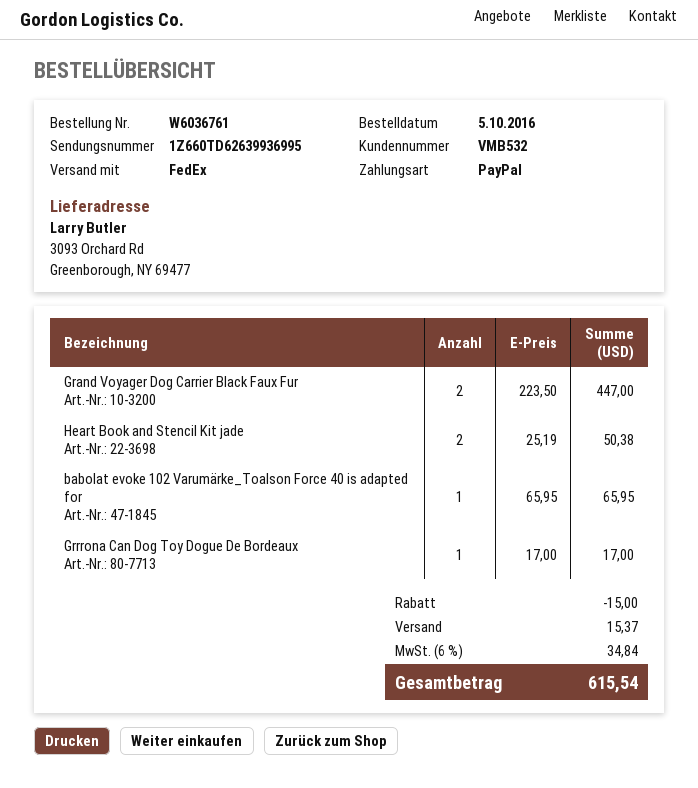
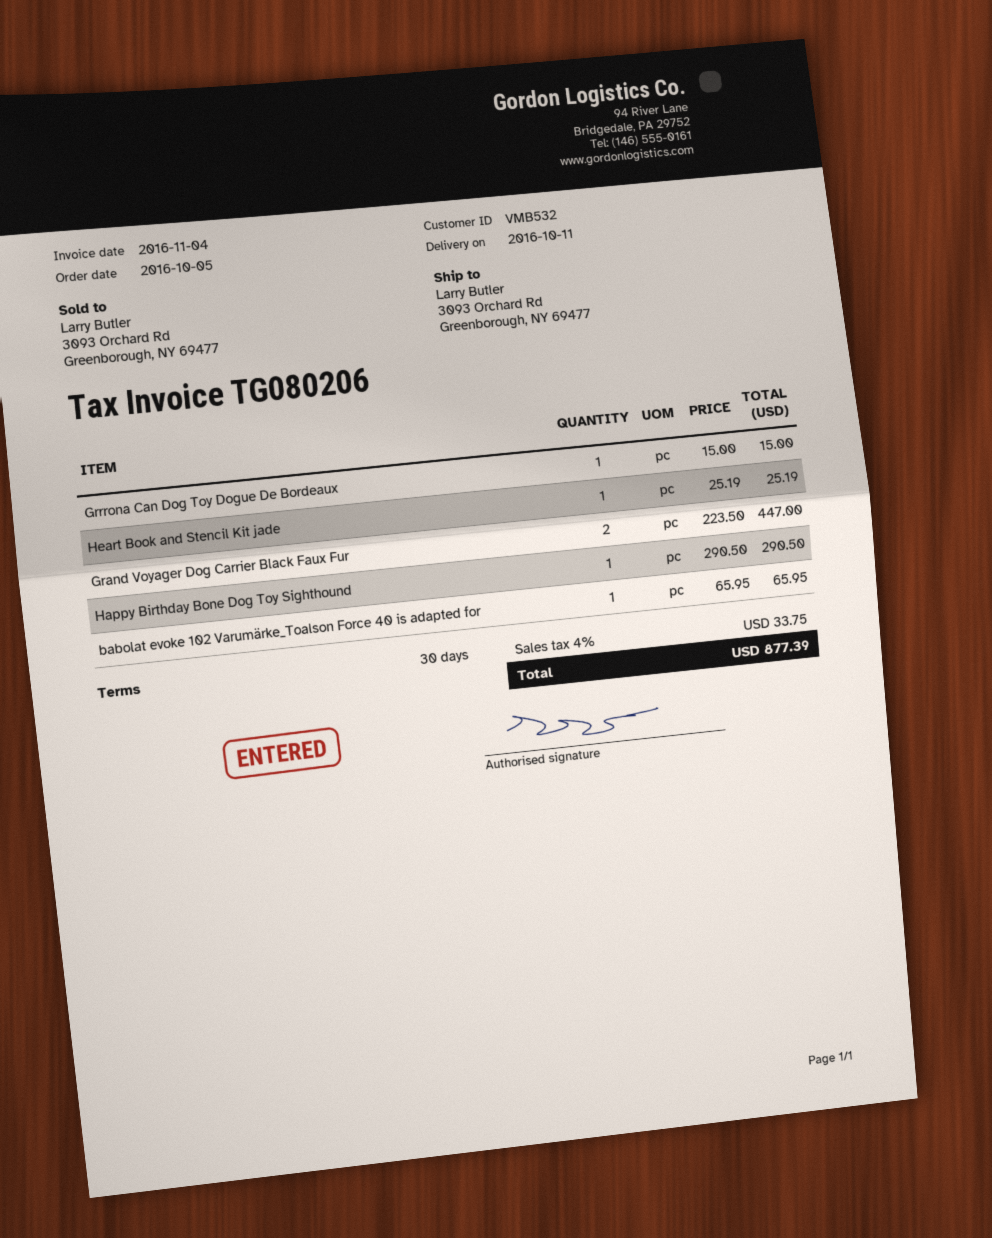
Heart Book and Stencil Kit jade: 2 x 25.19 = 50.38 -> 1 x 25.19 = 25.19
Grrrona Can Dog Toy Dogue De Bordeaux: 1 x 17.00 = 17.00 -> 1 x 15.00 = 15.00
Happy Birthday Bone Dog Toy Sighthound: none -> 1 x 290.50 = 290.50
discount: 15.00 -> none
shipping: 15.37 -> none
tax: 6% = 34.84 -> 4% = 33.75
total: 615.54 -> 877.39

